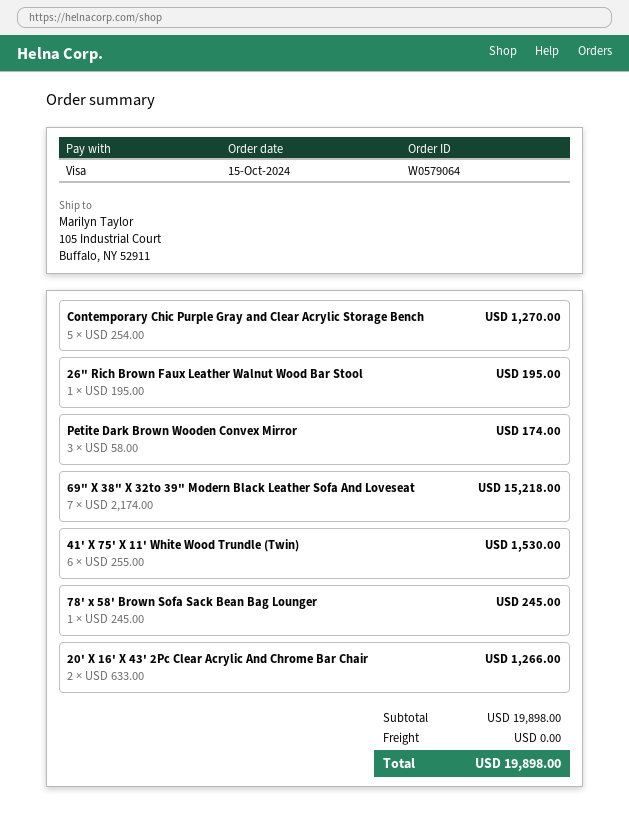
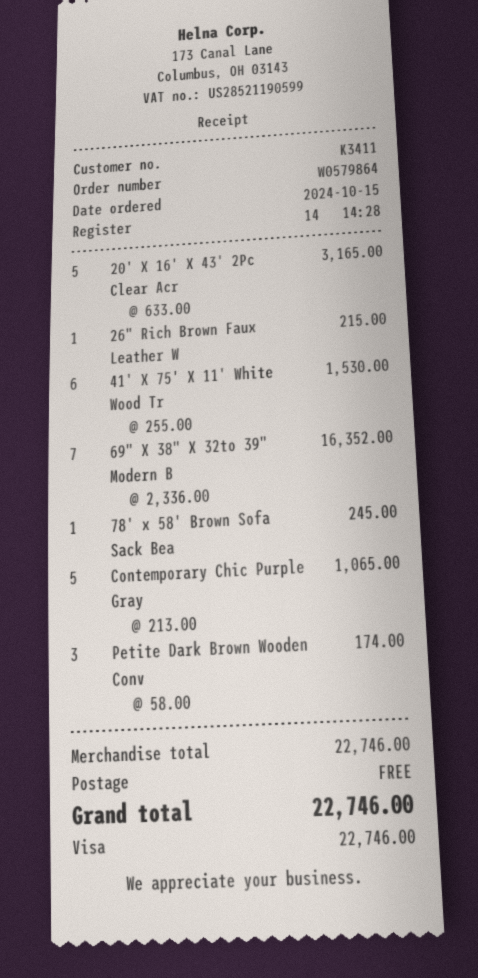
order number: W0579064 -> W0579864
Contemporary Chic Purple Gray and Clear Acrylic Storage Bench: 5 x 254.00 = 1270.00 -> 5 x 213.00 = 1065.00
26" Rich Brown Faux Leather Walnut Wood Bar Stool: 1 x 195.00 = 195.00 -> 1 x 215.00 = 215.00
69" X 38" X 32to 39" Modern Black Leather Sofa And Loveseat: 7 x 2174.00 = 15218.00 -> 7 x 2336.00 = 16352.00
20' X 16' X 43' 2Pc Clear Acrylic And Chrome Bar Chair: 2 x 633.00 = 1266.00 -> 5 x 633.00 = 3165.00
subtotal: 19898.00 -> 22746.00
total: 19898.00 -> 22746.00

